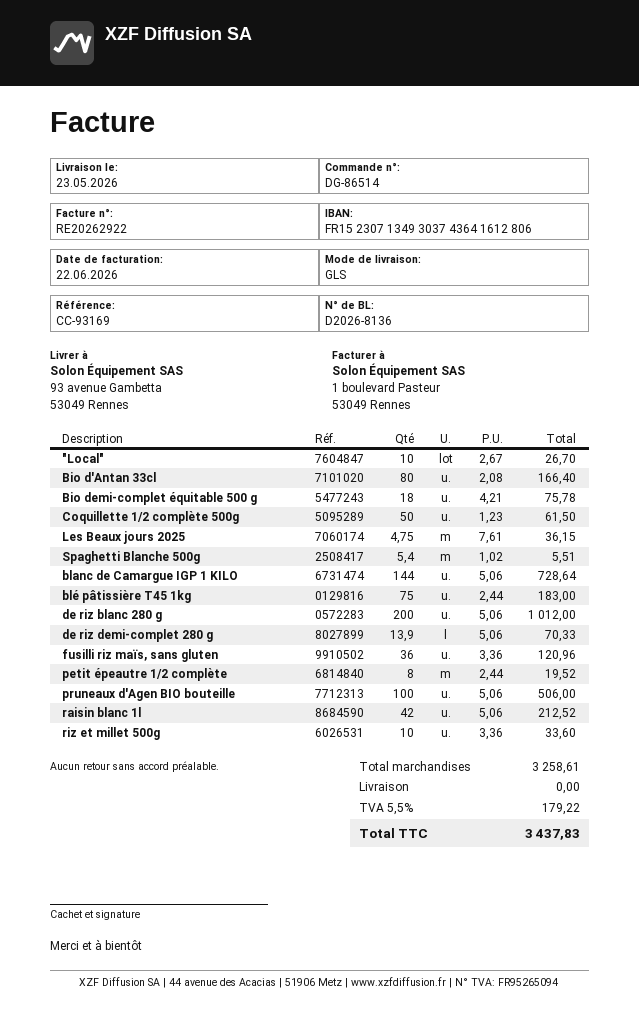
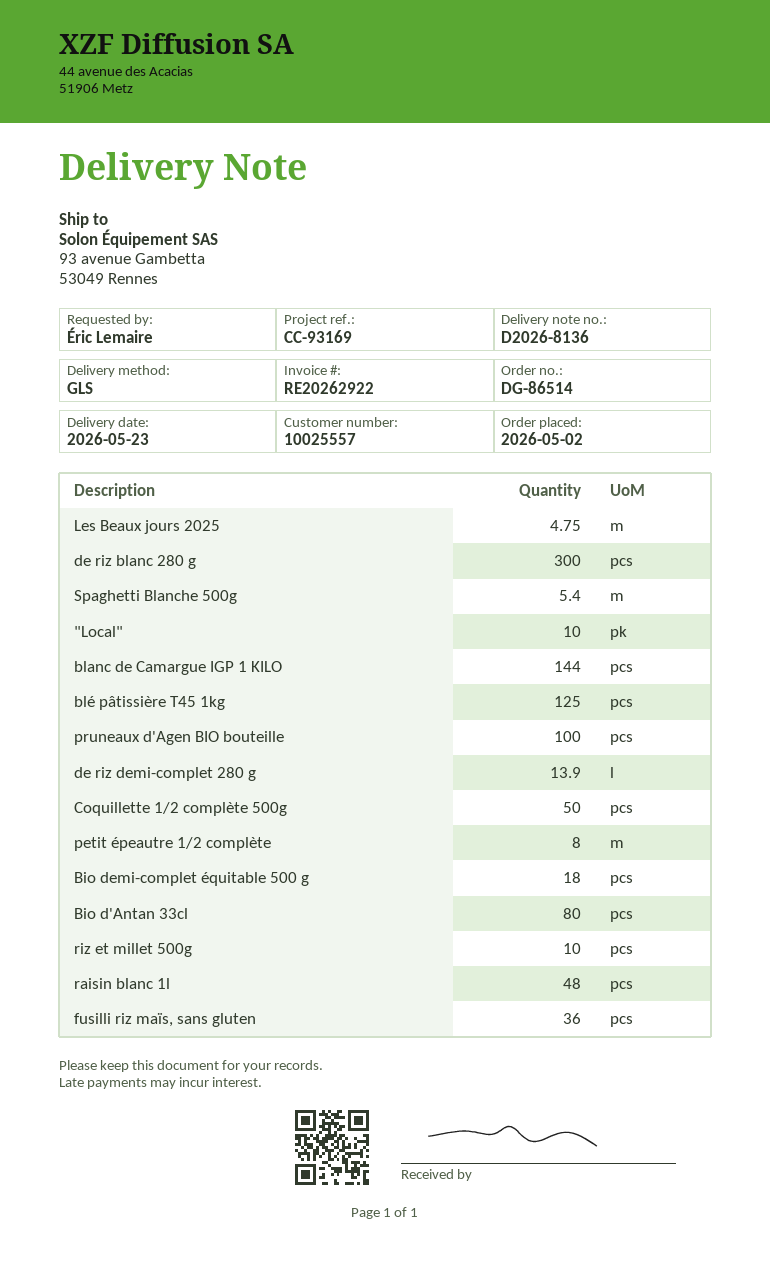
blé pâtissière T45 1kg: 75 -> 125
de riz blanc 280 g: 200 -> 300
raisin blanc 1l: 42 -> 48

